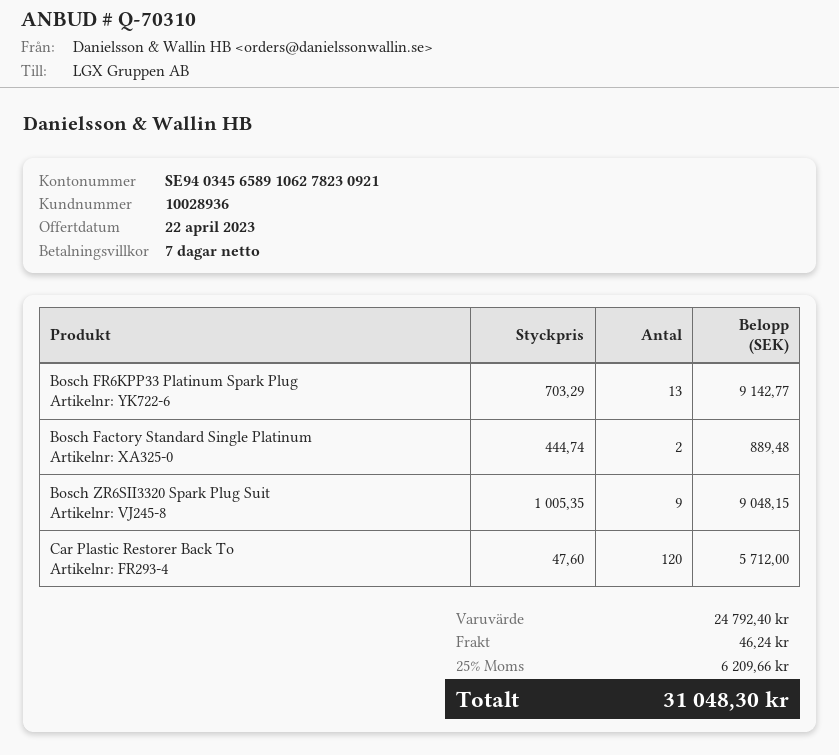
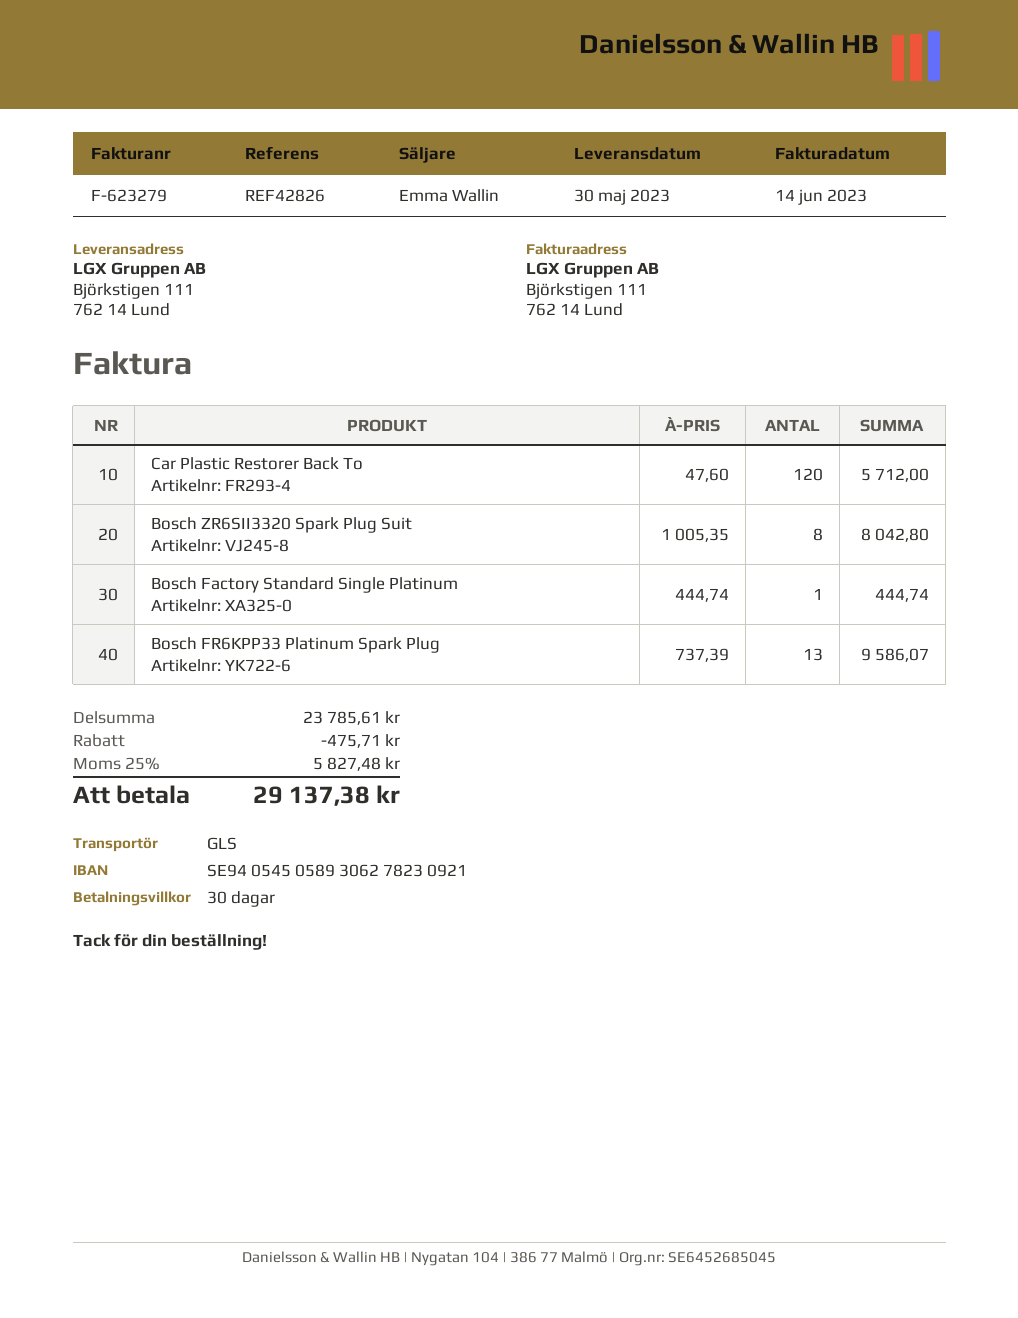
payment terms: 7 days -> 30 days
bank account: SE9403456589106278230921 -> SE9405450589306278230921
Bosch FR6KPP33 Platinum Spark Plug: 13 x 703.29 = 9142.77 -> 13 x 737.39 = 9586.07
Bosch Factory Standard Single Platinum: 2 x 444.74 = 889.48 -> 1 x 444.74 = 444.74
Bosch ZR6SII3320 Spark Plug Suit: 9 x 1005.35 = 9048.15 -> 8 x 1005.35 = 8042.80
subtotal: 24792.40 -> 23785.61
discount: none -> 475.71
shipping: 46.24 -> none
tax: 25% = 6209.66 -> 25% = 5827.48
total: 31048.30 -> 29137.38

